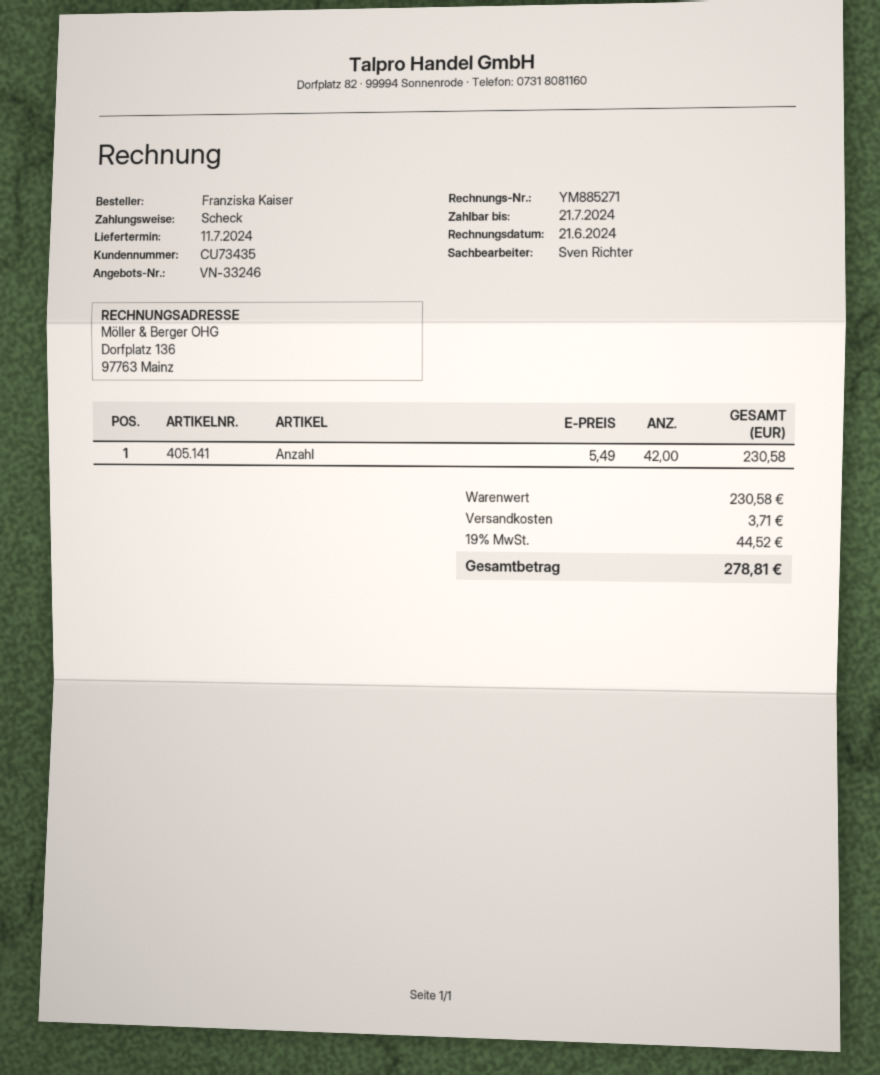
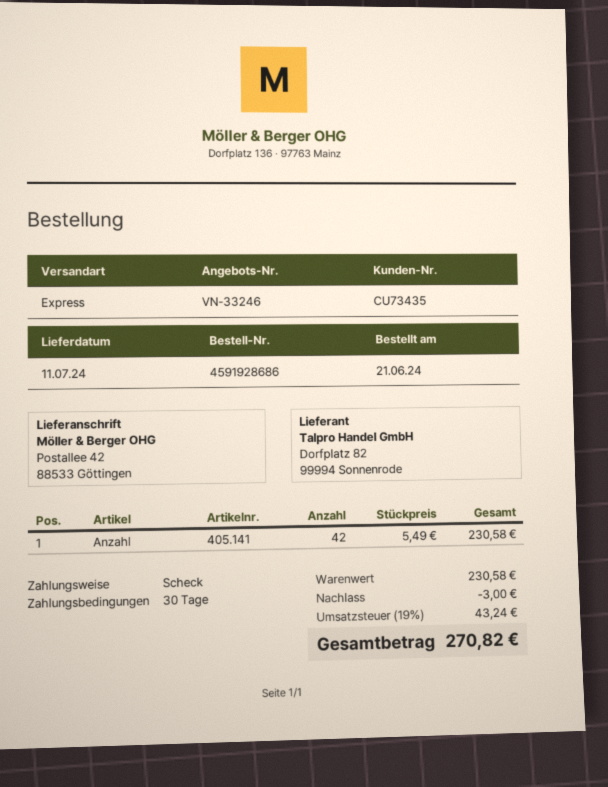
discount: none -> 3.00
shipping: 3.71 -> none
tax: 19% = 44.52 -> 19% = 43.24
total: 278.81 -> 270.82

